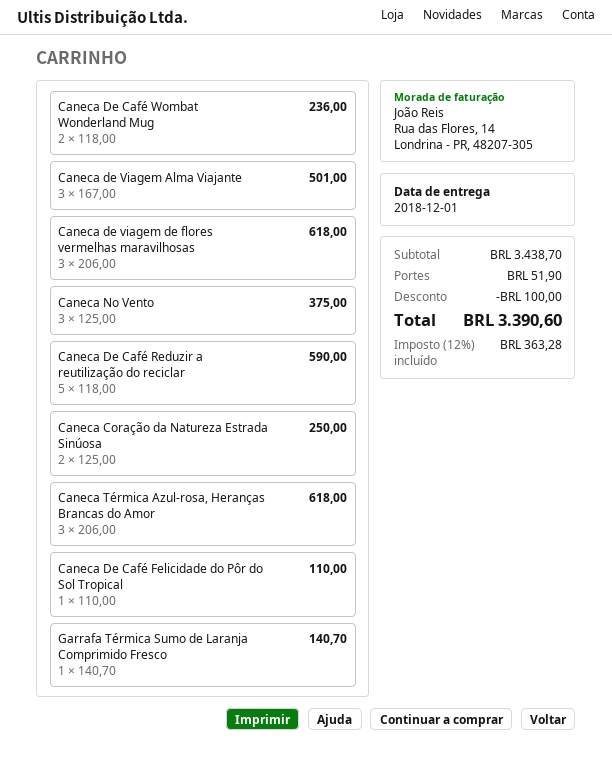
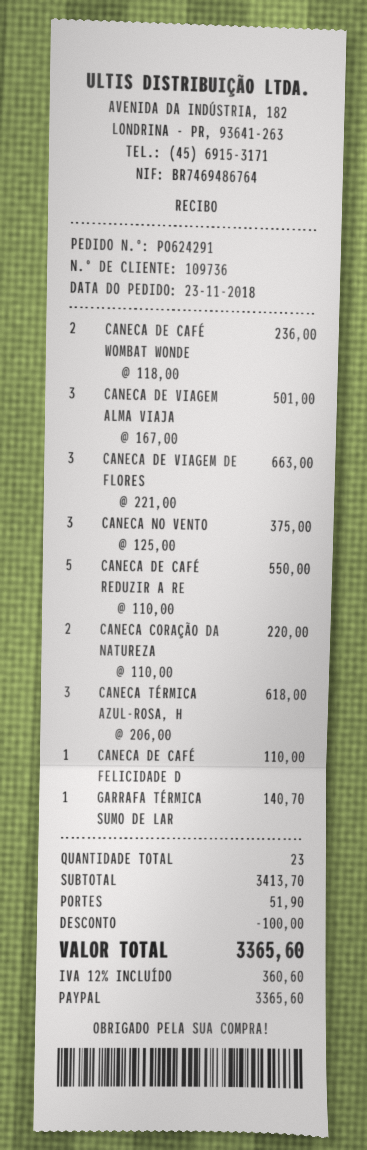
Caneca de viagem de flores vermelhas maravilhosas: 3 x 206.00 = 618.00 -> 3 x 221.00 = 663.00
Caneca De Café Reduzir a reutilização do reciclar: 5 x 118.00 = 590.00 -> 5 x 110.00 = 550.00
Caneca Coração da Natureza Estrada Sinúosa: 2 x 125.00 = 250.00 -> 2 x 110.00 = 220.00
subtotal: 3438.70 -> 3413.70
tax: 12% = 363.28 -> 12% = 360.60
total: 3390.60 -> 3365.60

